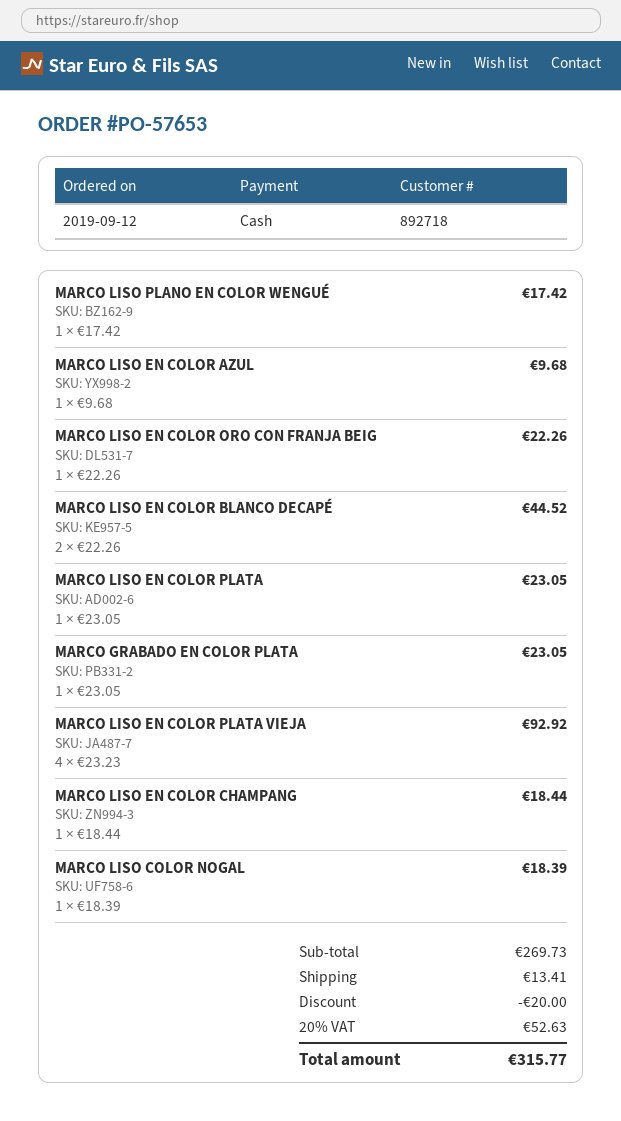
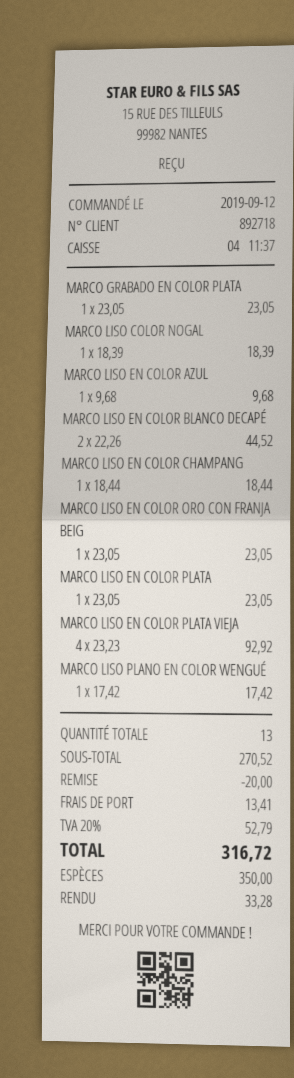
MARCO LISO EN COLOR ORO CON FRANJA BEIG: 1 x 22.26 = 22.26 -> 1 x 23.05 = 23.05
subtotal: 269.73 -> 270.52
tax: 20% = 52.63 -> 20% = 52.79
total: 315.77 -> 316.72

